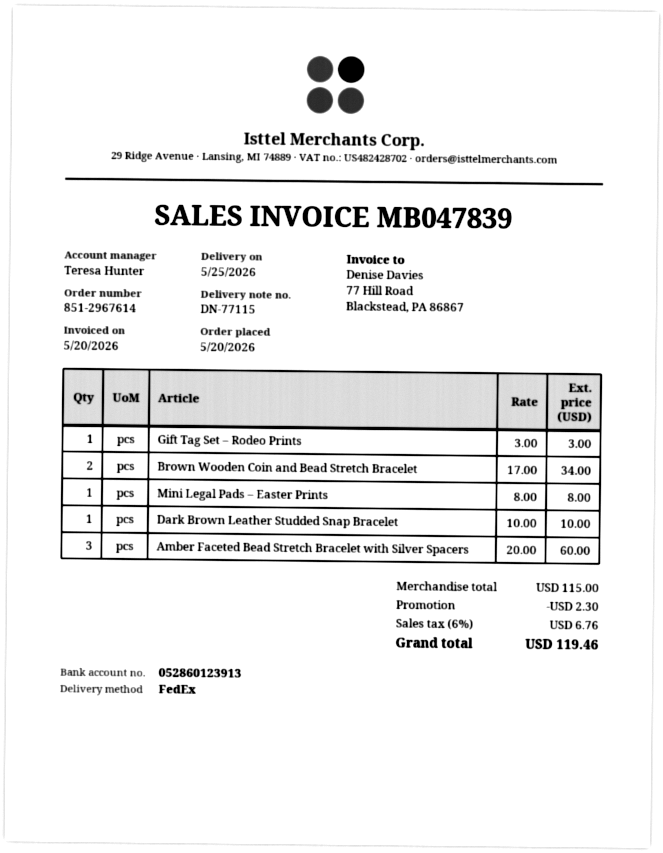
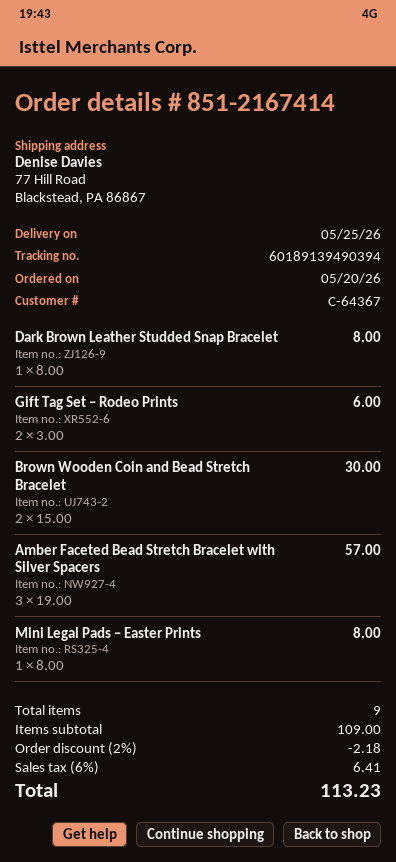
order number: 851-2967614 -> 851-2167414
Gift Tag Set – Rodeo Prints: 1 x 3.00 = 3.00 -> 2 x 3.00 = 6.00
Brown Wooden Coin and Bead Stretch Bracelet: 2 x 17.00 = 34.00 -> 2 x 15.00 = 30.00
Dark Brown Leather Studded Snap Bracelet: 1 x 10.00 = 10.00 -> 1 x 8.00 = 8.00
Amber Faceted Bead Stretch Bracelet with Silver Spacers: 3 x 20.00 = 60.00 -> 3 x 19.00 = 57.00
subtotal: 115.00 -> 109.00
discount: 2.30 -> 2.18
tax: 6% = 6.76 -> 6% = 6.41
total: 119.46 -> 113.23

